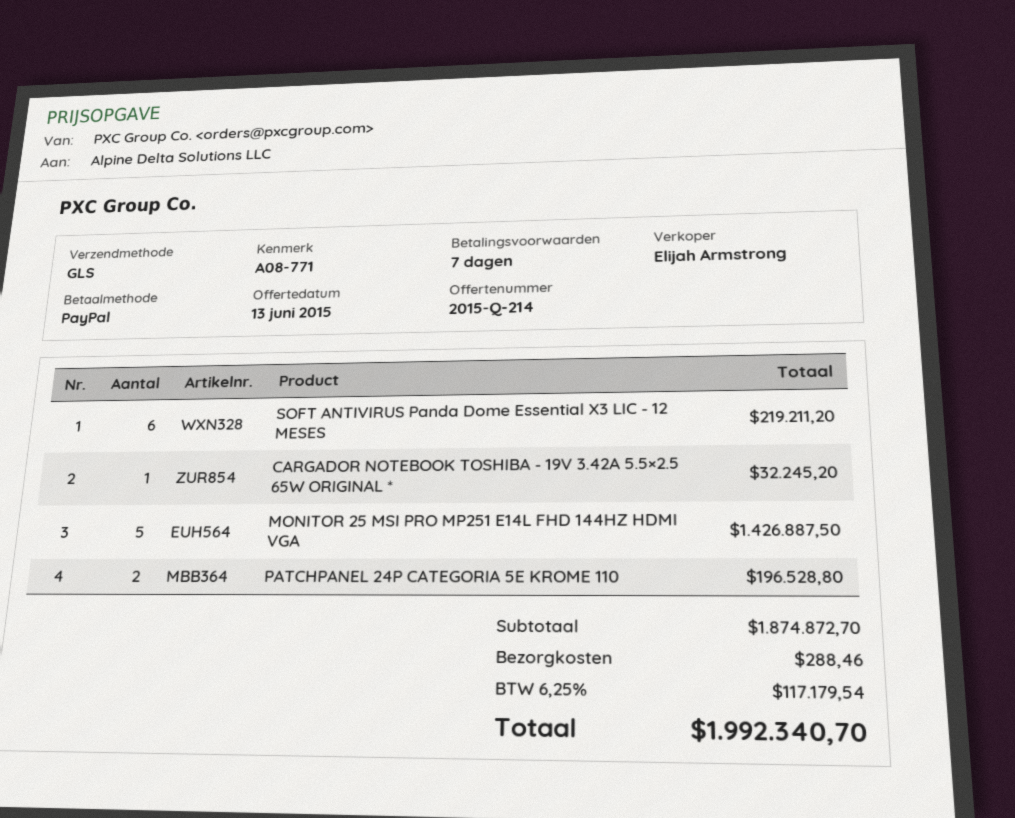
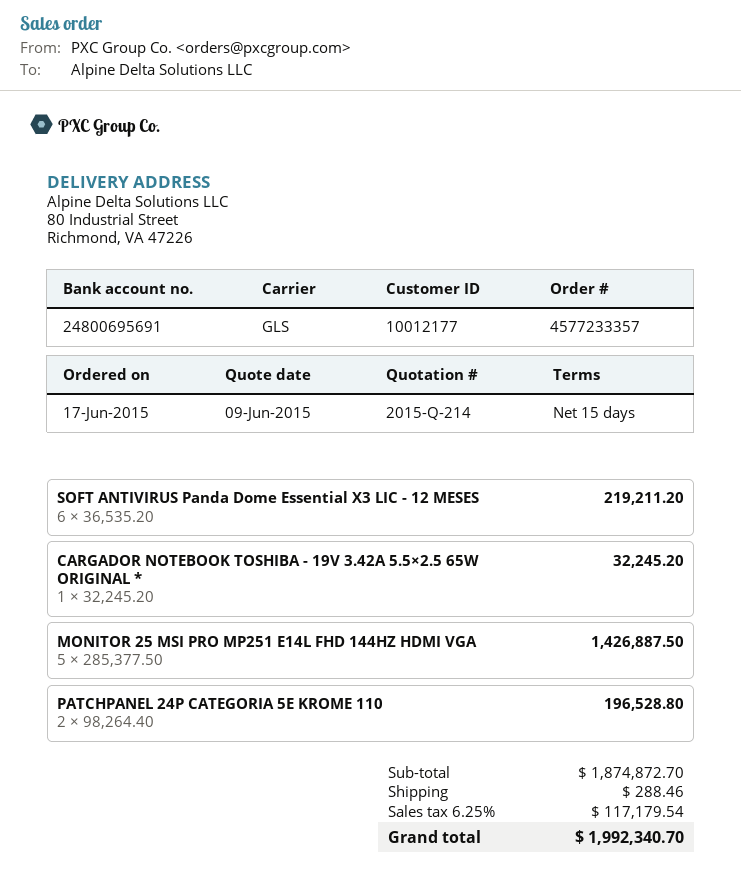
quote date: 2015-06-13 -> 2015-06-09
payment terms: 7 days -> 15 days

